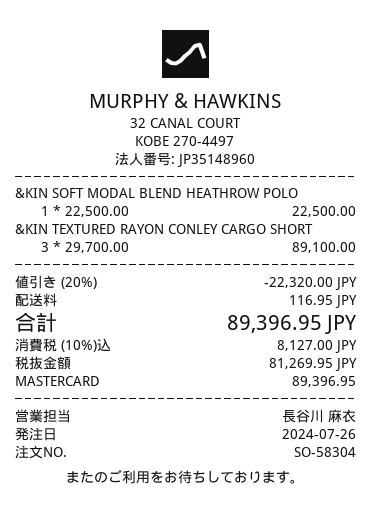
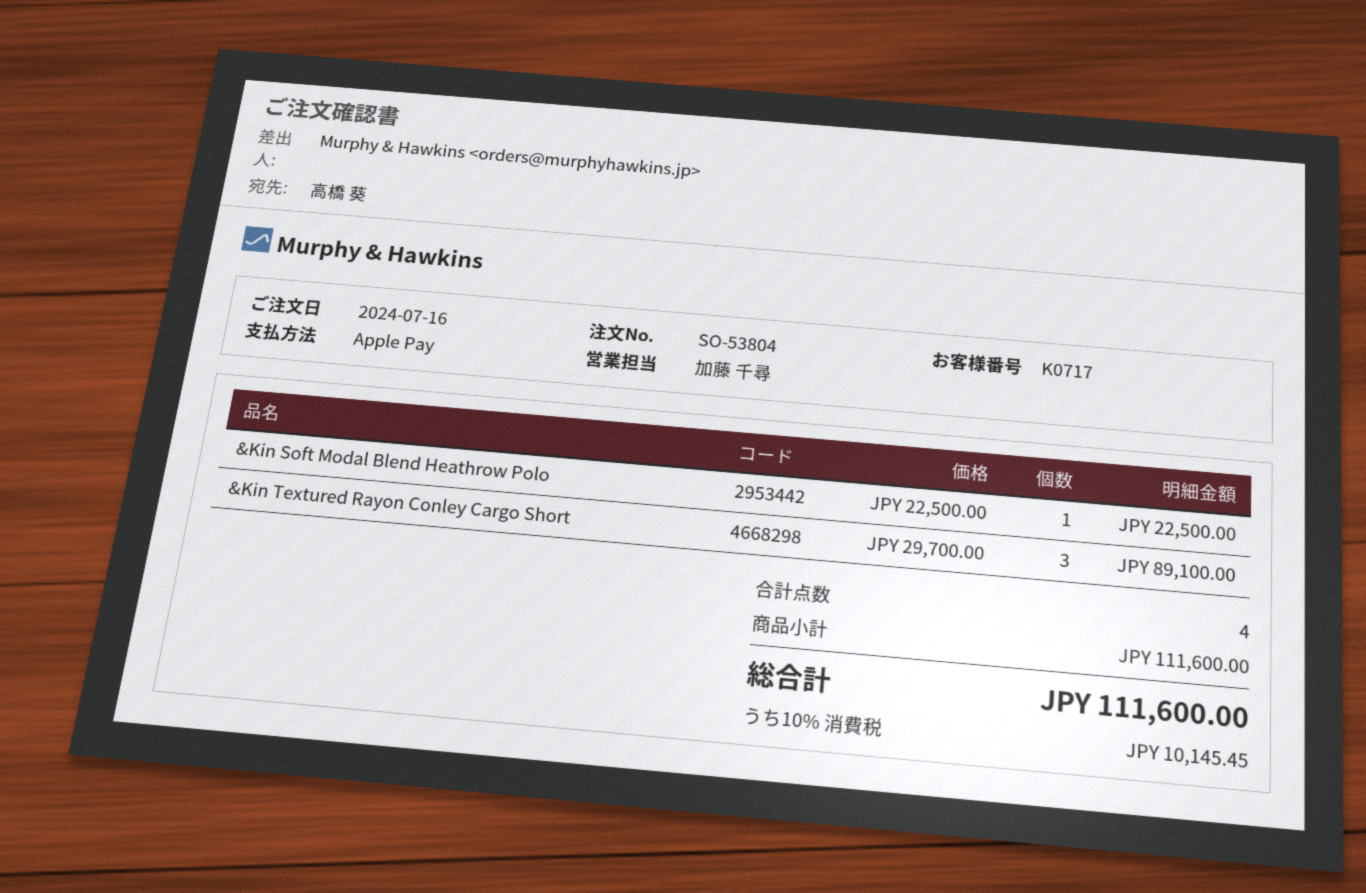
order number: SO-58304 -> SO-53804
order date: 2024-07-26 -> 2024-07-16
sales rep: 長谷川 麻衣 -> 加藤 千尋
payment method: Mastercard -> Apple Pay
discount: 20% = 22320.00 -> none
shipping: 116.95 -> none
tax: 10% = 8127.00 -> 10% = 10145.45
total: 89396.95 -> 111600.00

